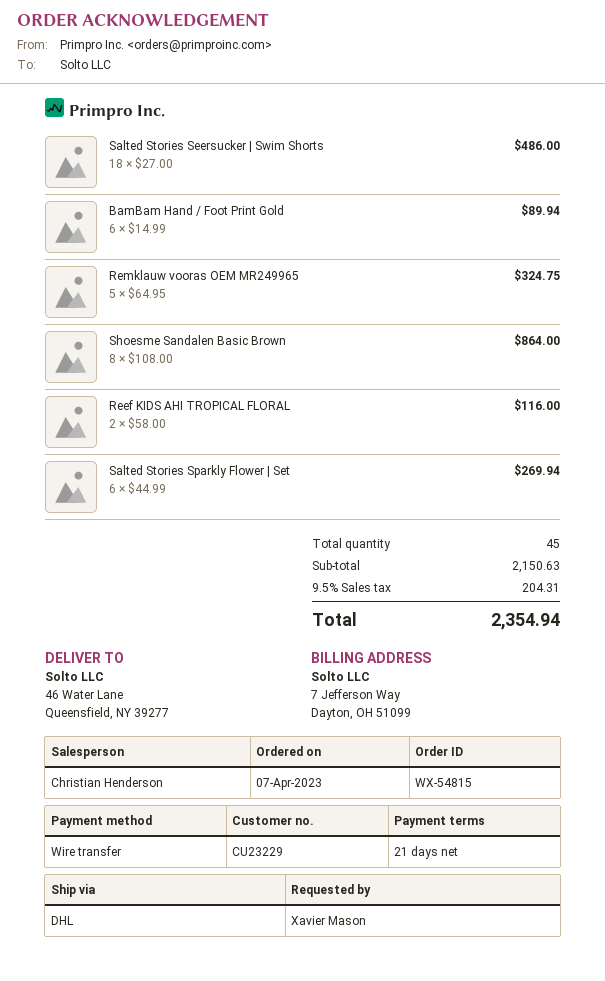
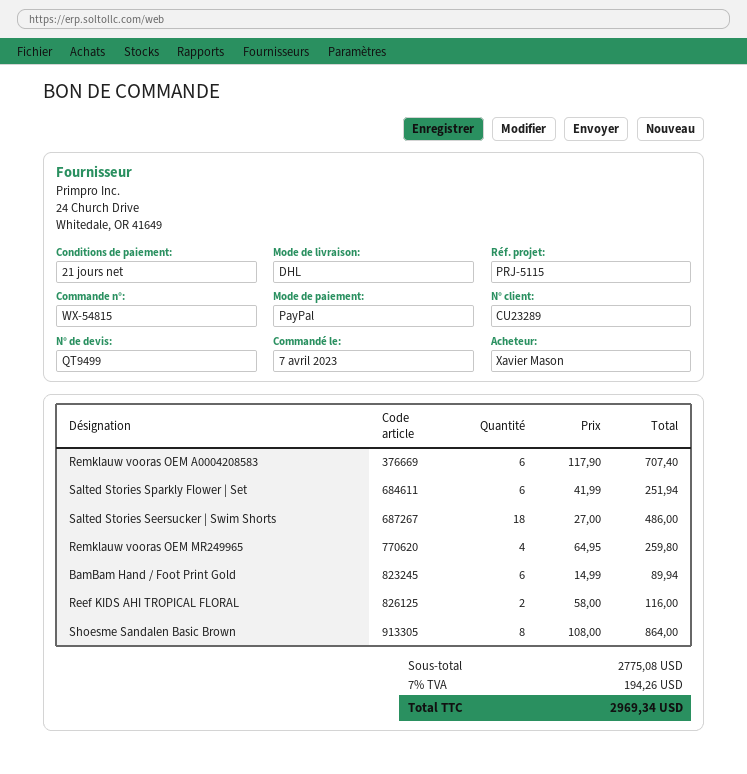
customer number: CU23229 -> CU23289
payment method: bank transfer -> PayPal
Remklauw vooras OEM MR249965: 5 x 64.95 = 324.75 -> 4 x 64.95 = 259.80
Salted Stories Sparkly Flower | Set: 6 x 44.99 = 269.94 -> 6 x 41.99 = 251.94
Remklauw vooras OEM A0004208583: none -> 6 x 117.90 = 707.40
subtotal: 2150.63 -> 2775.08
tax: 9.5% = 204.31 -> 7% = 194.26
total: 2354.94 -> 2969.34

